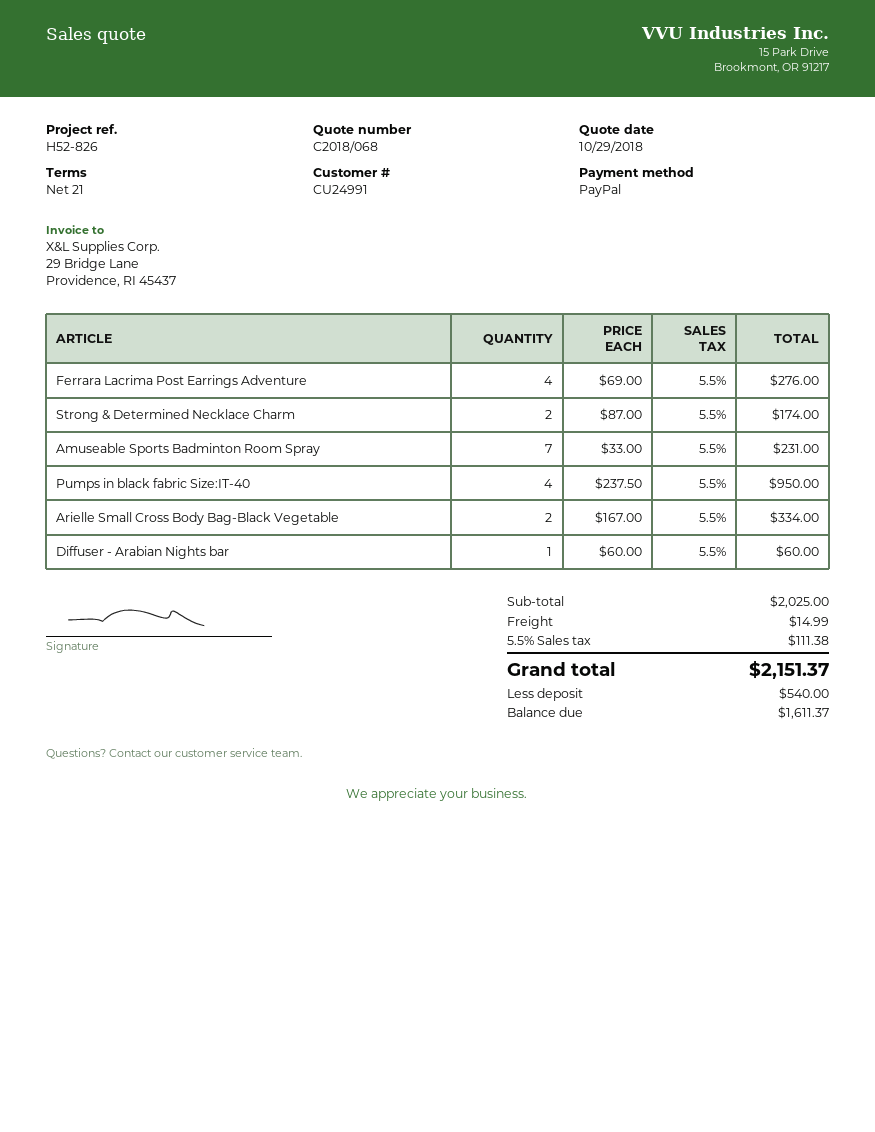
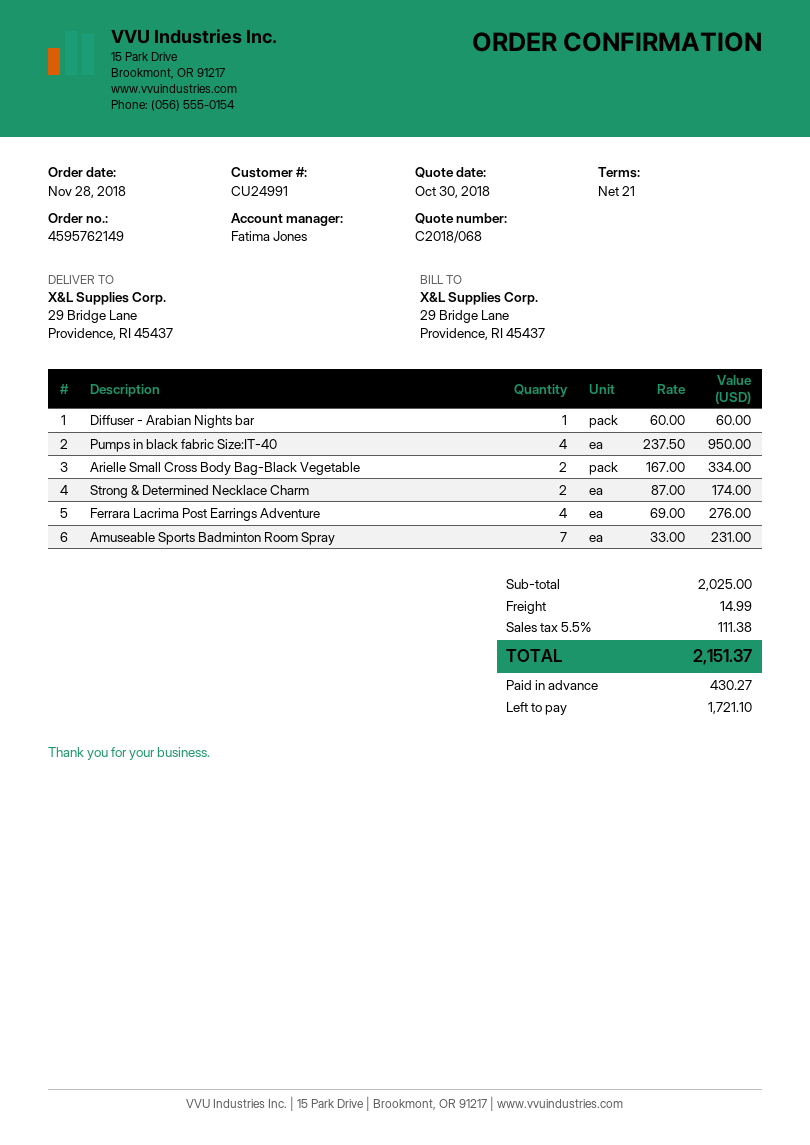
quote date: 2018-10-29 -> 2018-10-30
deposit: 540.00 -> 430.27
balance: 1611.37 -> 1721.10

